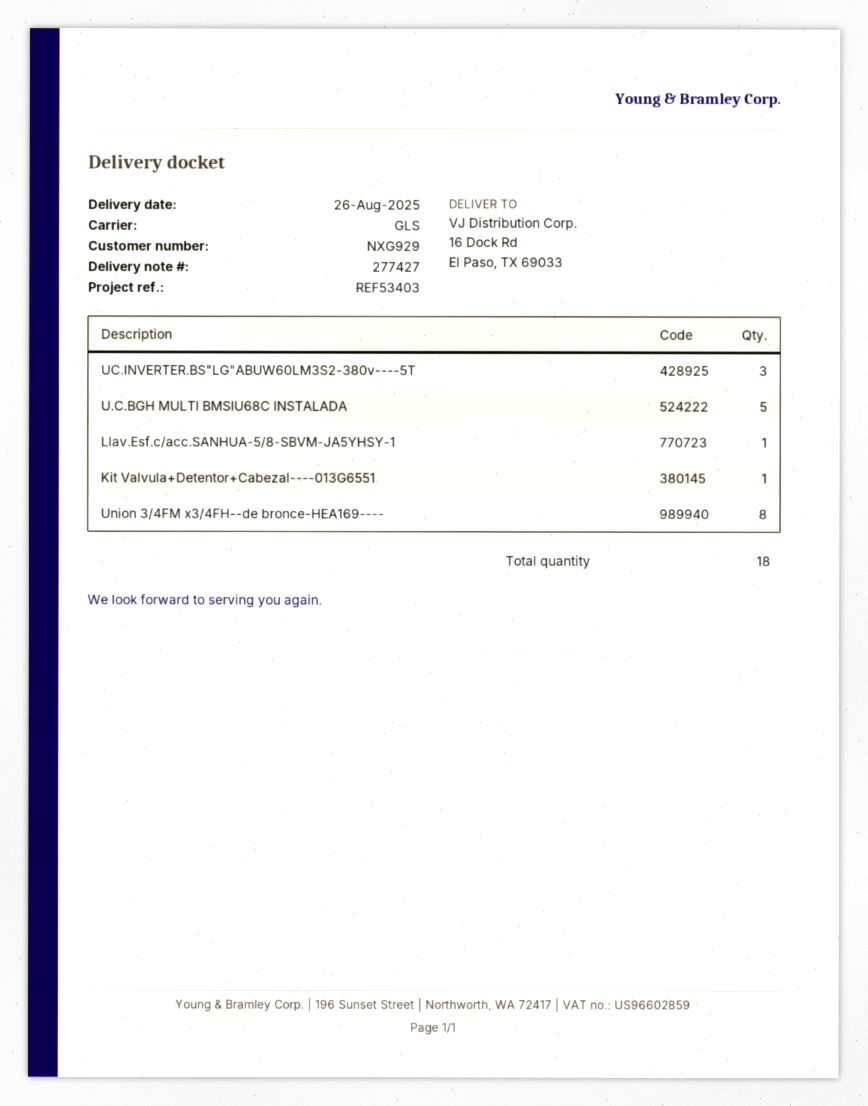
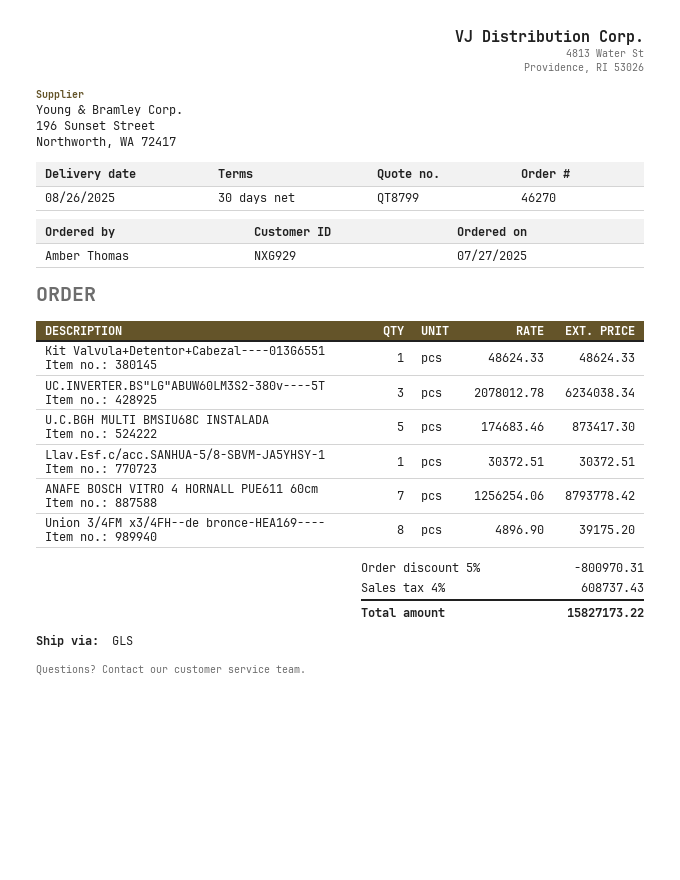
ANAFE BOSCH VITRO 4 HORNALL PUE611 60cm: none -> 7

